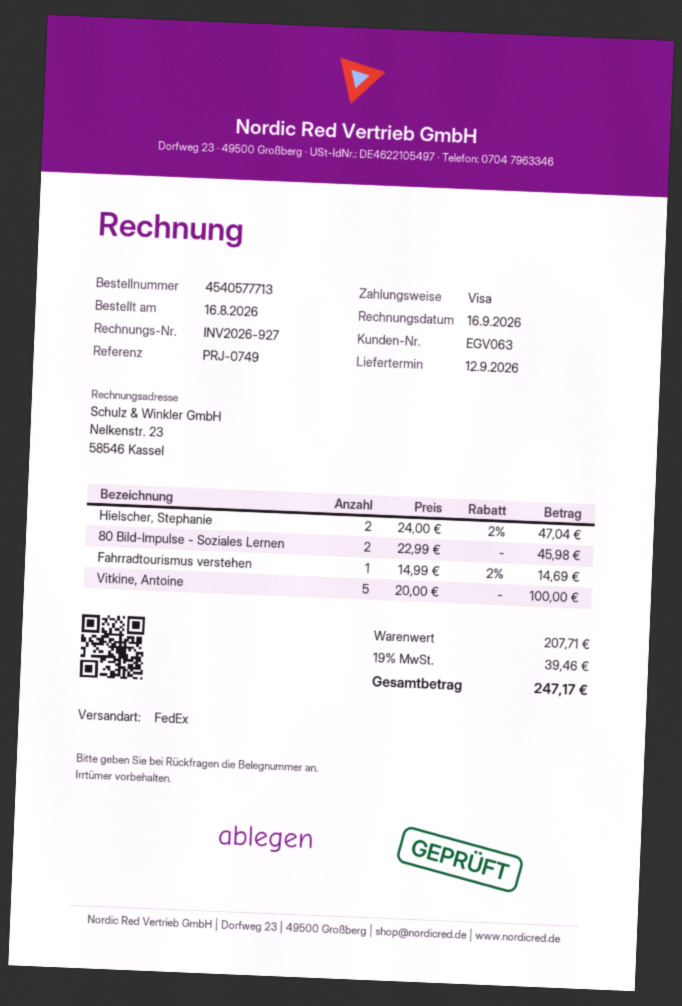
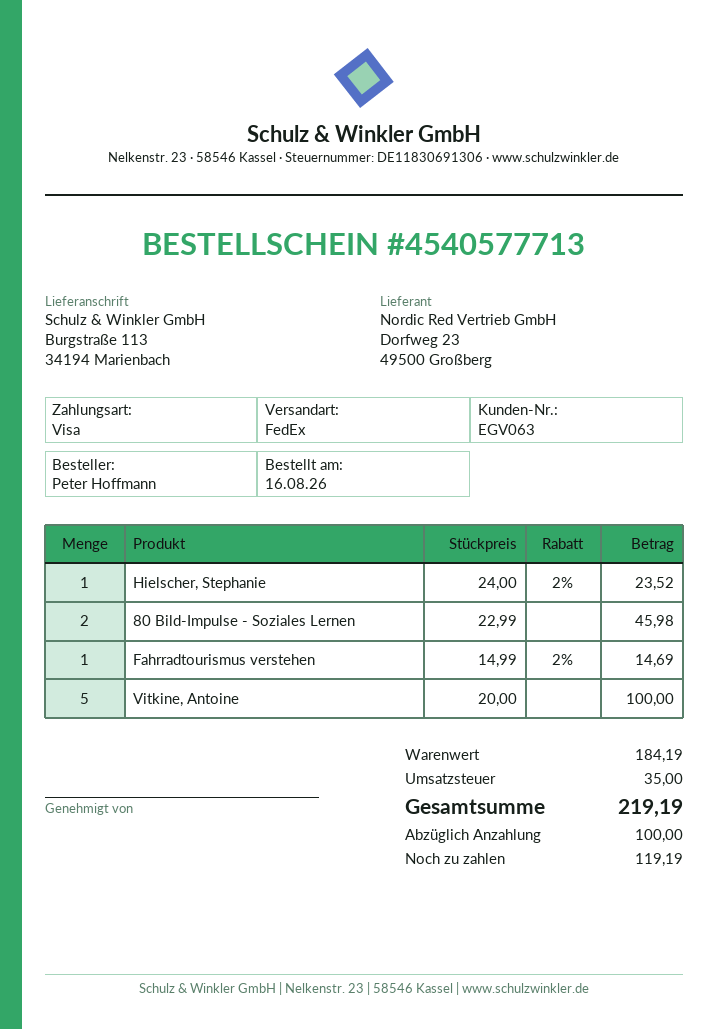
Hielscher, Stephanie: 2 x 24.00 - 2% = 47.04 -> 1 x 24.00 - 2% = 23.52
subtotal: 207.71 -> 184.19
tax: 39.46 -> 35.00
total: 247.17 -> 219.19

